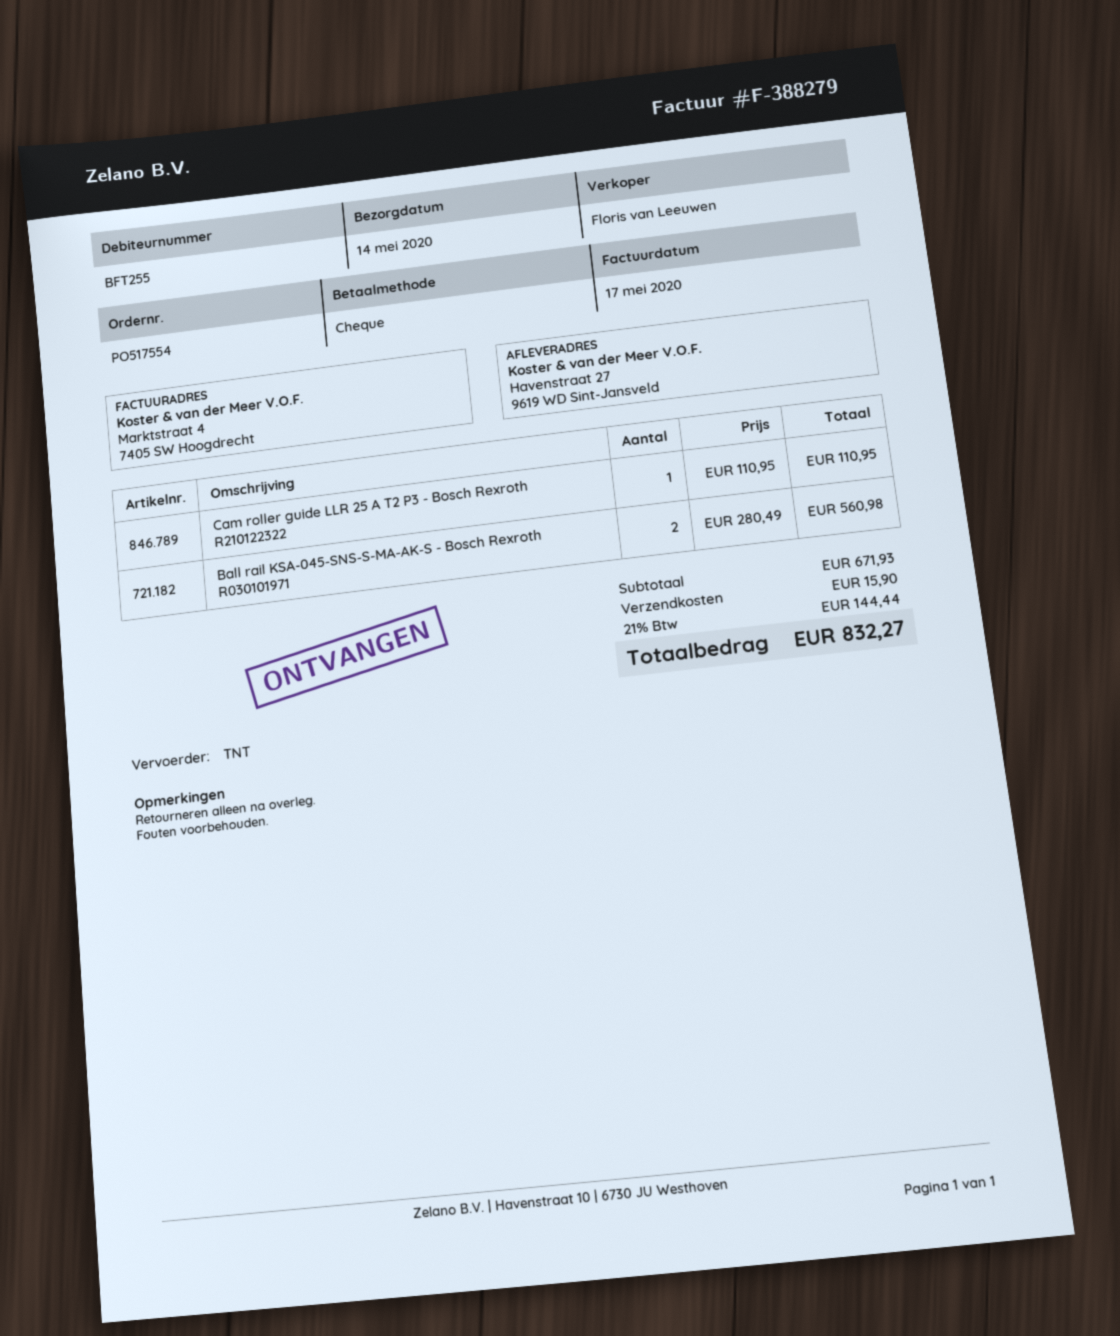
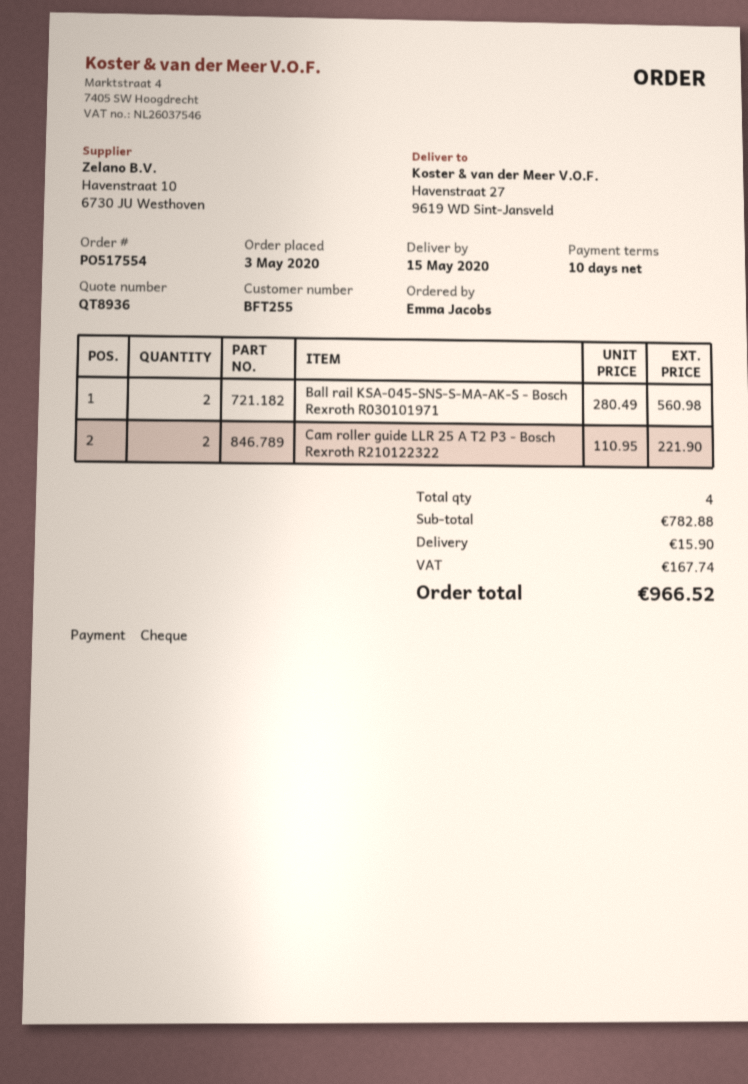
delivery date: 2020-05-14 -> 2020-05-15
Cam roller guide LLR 25 A T2 P3 - Bosch Rexroth R210122322: 1 x 110.95 = 110.95 -> 2 x 110.95 = 221.90
subtotal: 671.93 -> 782.88
tax: 144.44 -> 167.74
total: 832.27 -> 966.52

